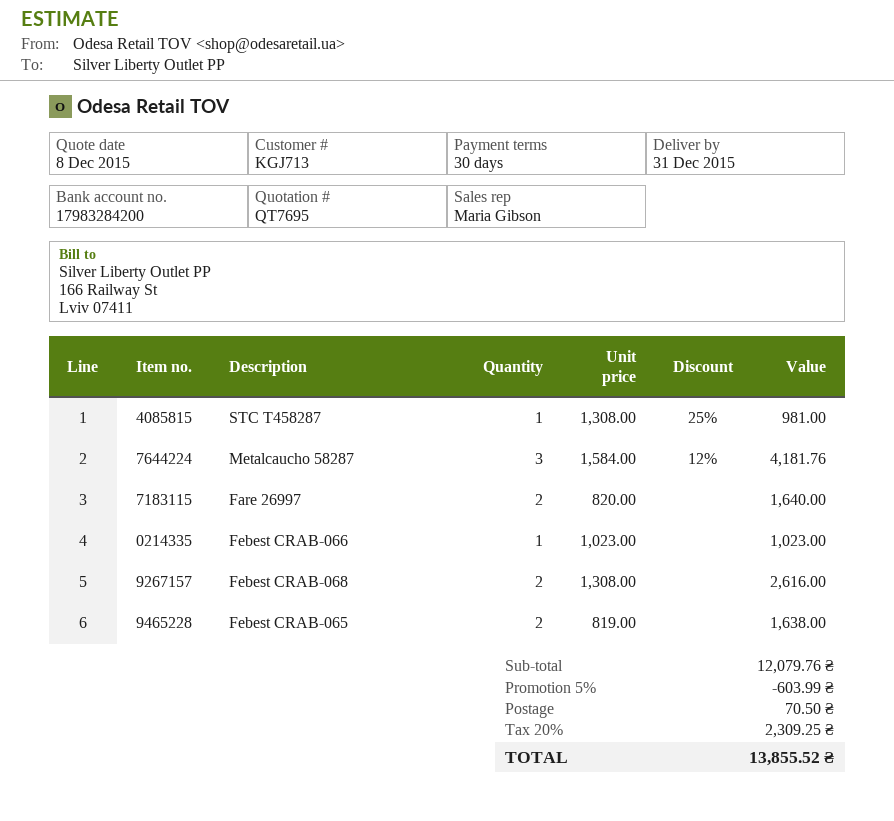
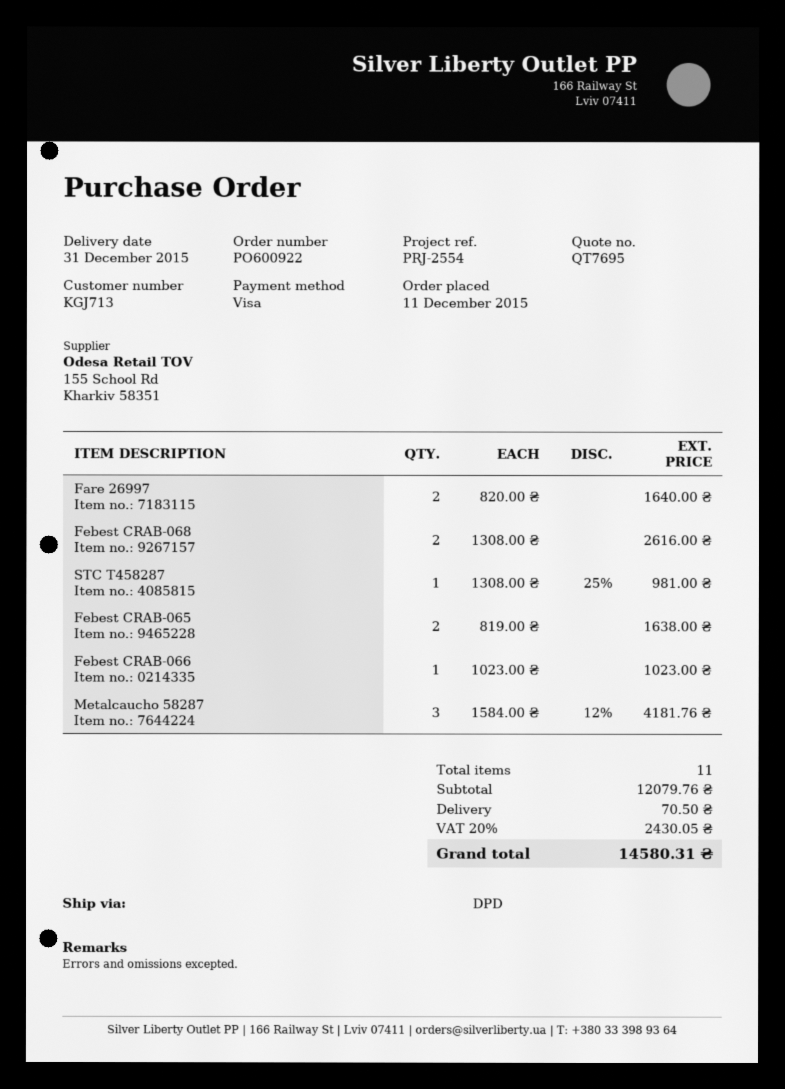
discount: 5% = 603.99 -> none
tax: 20% = 2309.25 -> 20% = 2430.05
total: 13855.52 -> 14580.31

